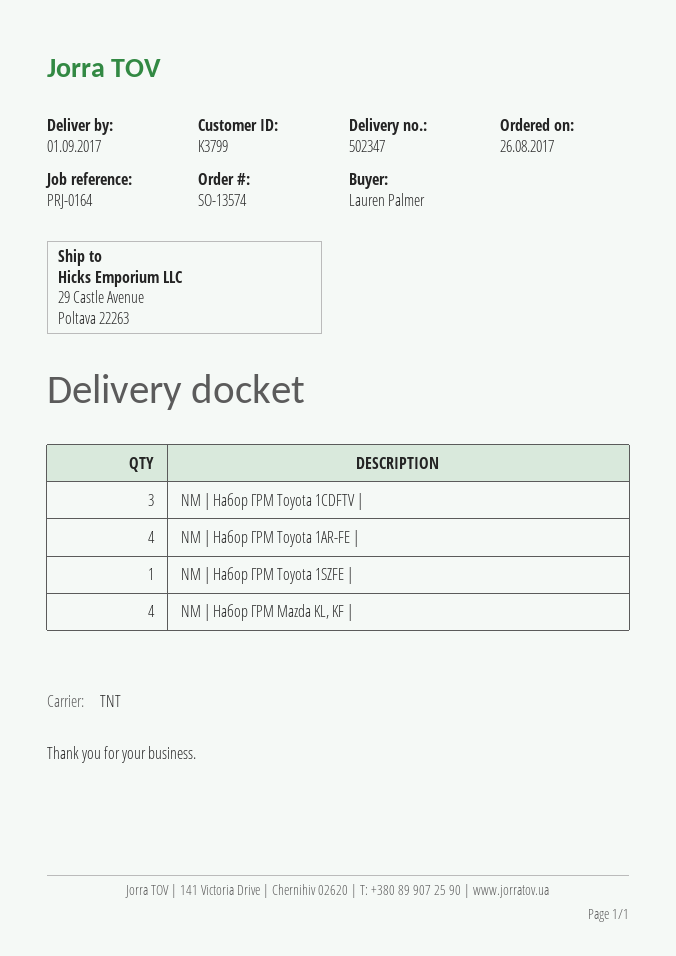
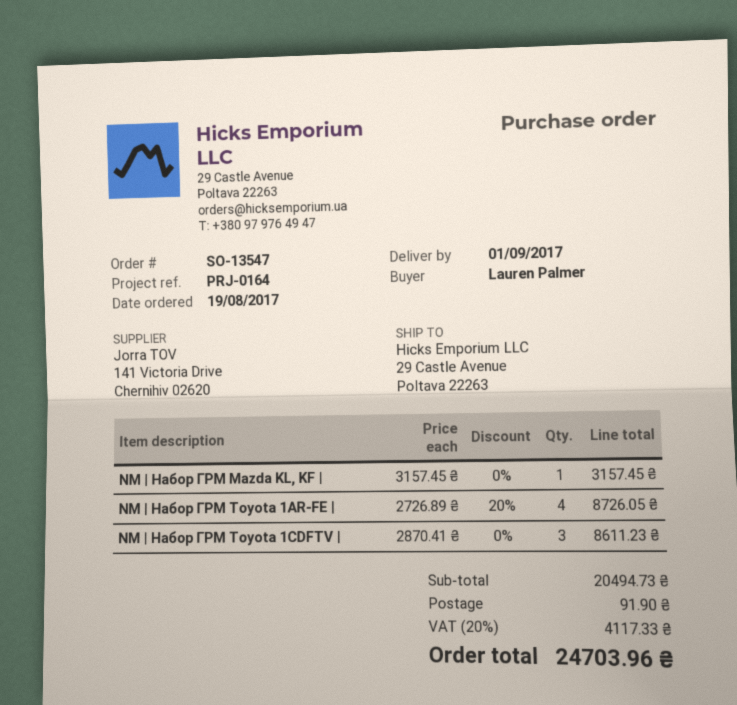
order number: SO-13574 -> SO-13547
order date: 2017-08-26 -> 2017-08-19
NM | Набор ГРМ Toyota 1SZFE |: 1 -> none
NM | Набор ГРМ Mazda KL, KF |: 4 -> 1

